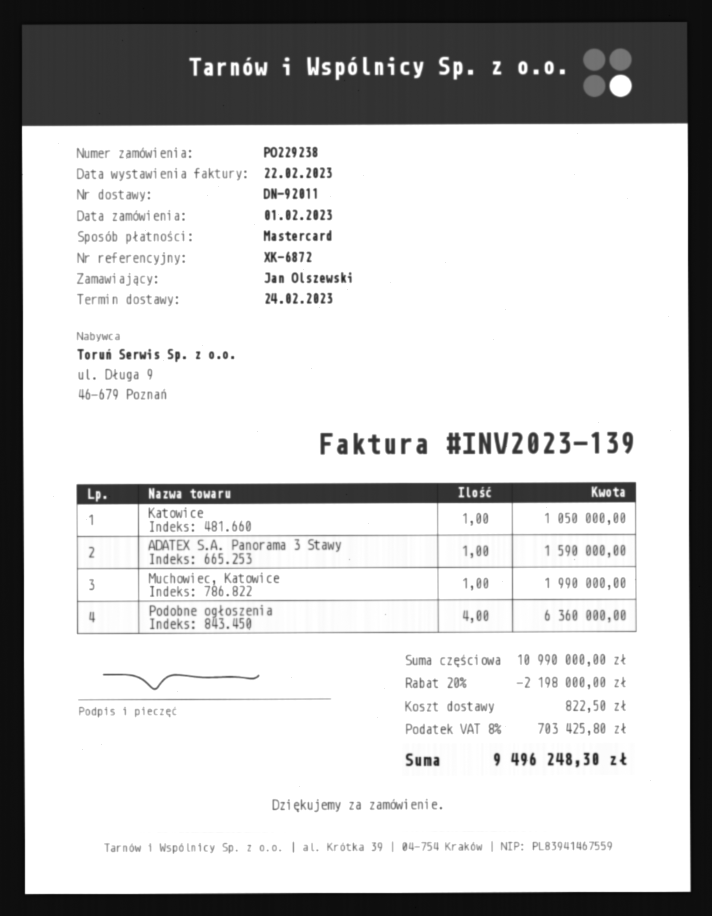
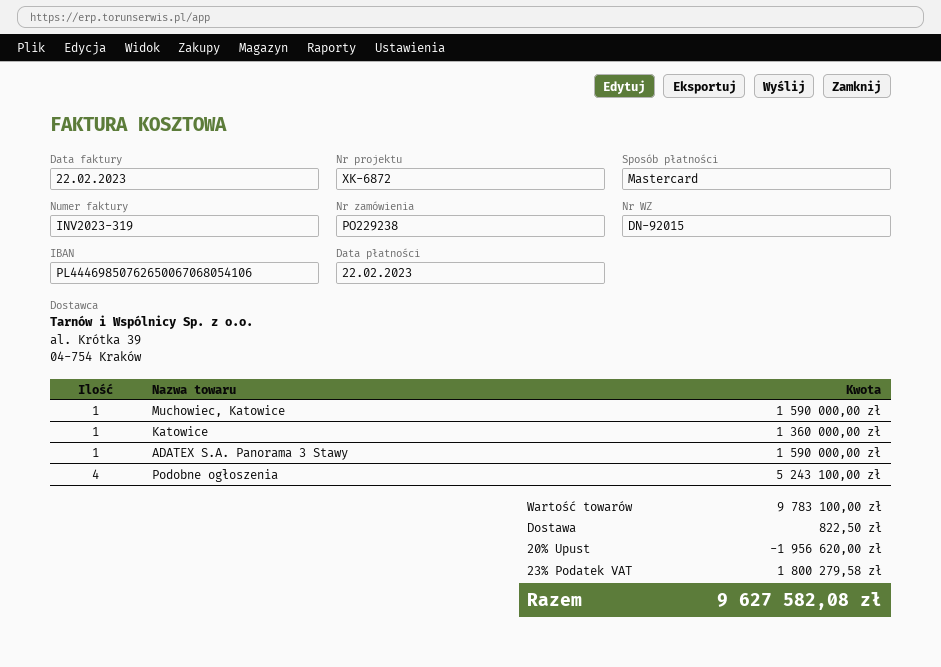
delivery note number: DN-92011 -> DN-92015
invoice number: INV2023-139 -> INV2023-319
Katowice: 1 for 1050000.00 -> 1 for 1360000.00
Muchowiec, Katowice: 1 for 1990000.00 -> 1 for 1590000.00
Podobne ogłoszenia: 4 for 6360000.00 -> 4 for 5243100.00
subtotal: 10990000.00 -> 9783100.00
discount: 20% = 2198000.00 -> 20% = 1956620.00
tax: 8% = 703425.80 -> 23% = 1800279.58
total: 9496248.30 -> 9627582.08

